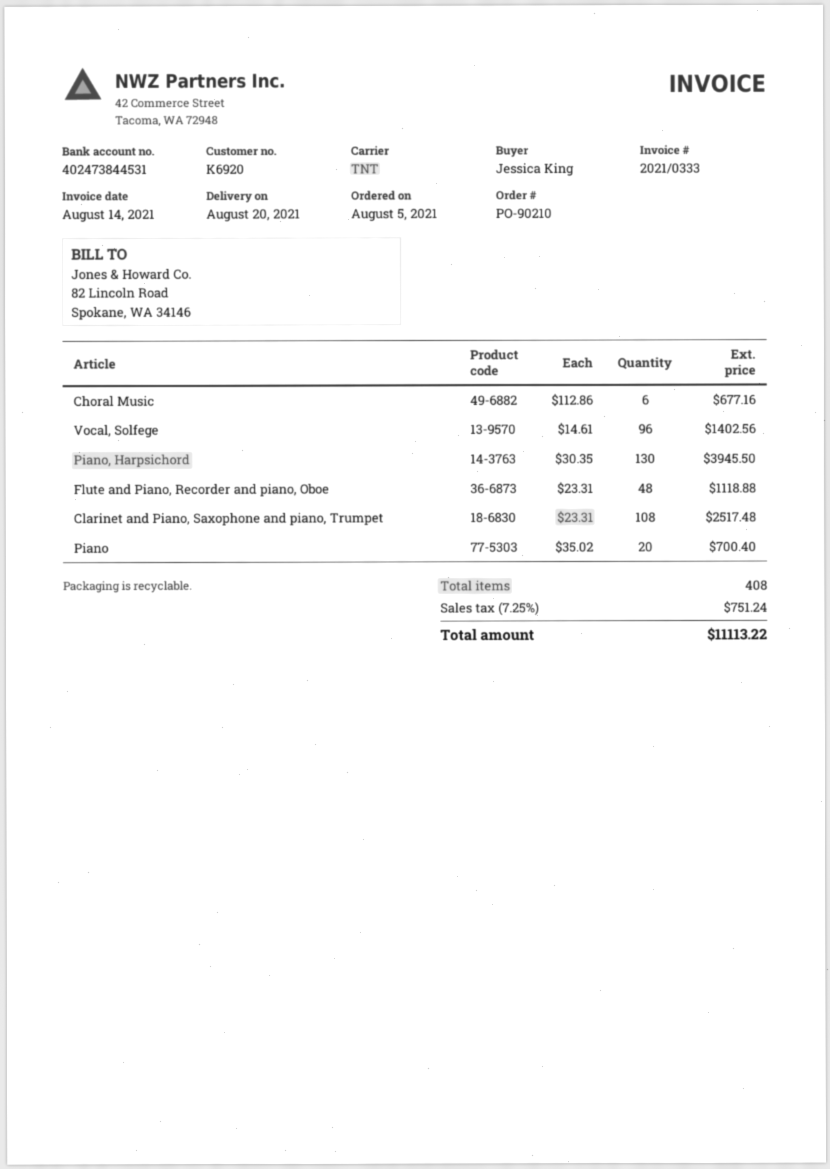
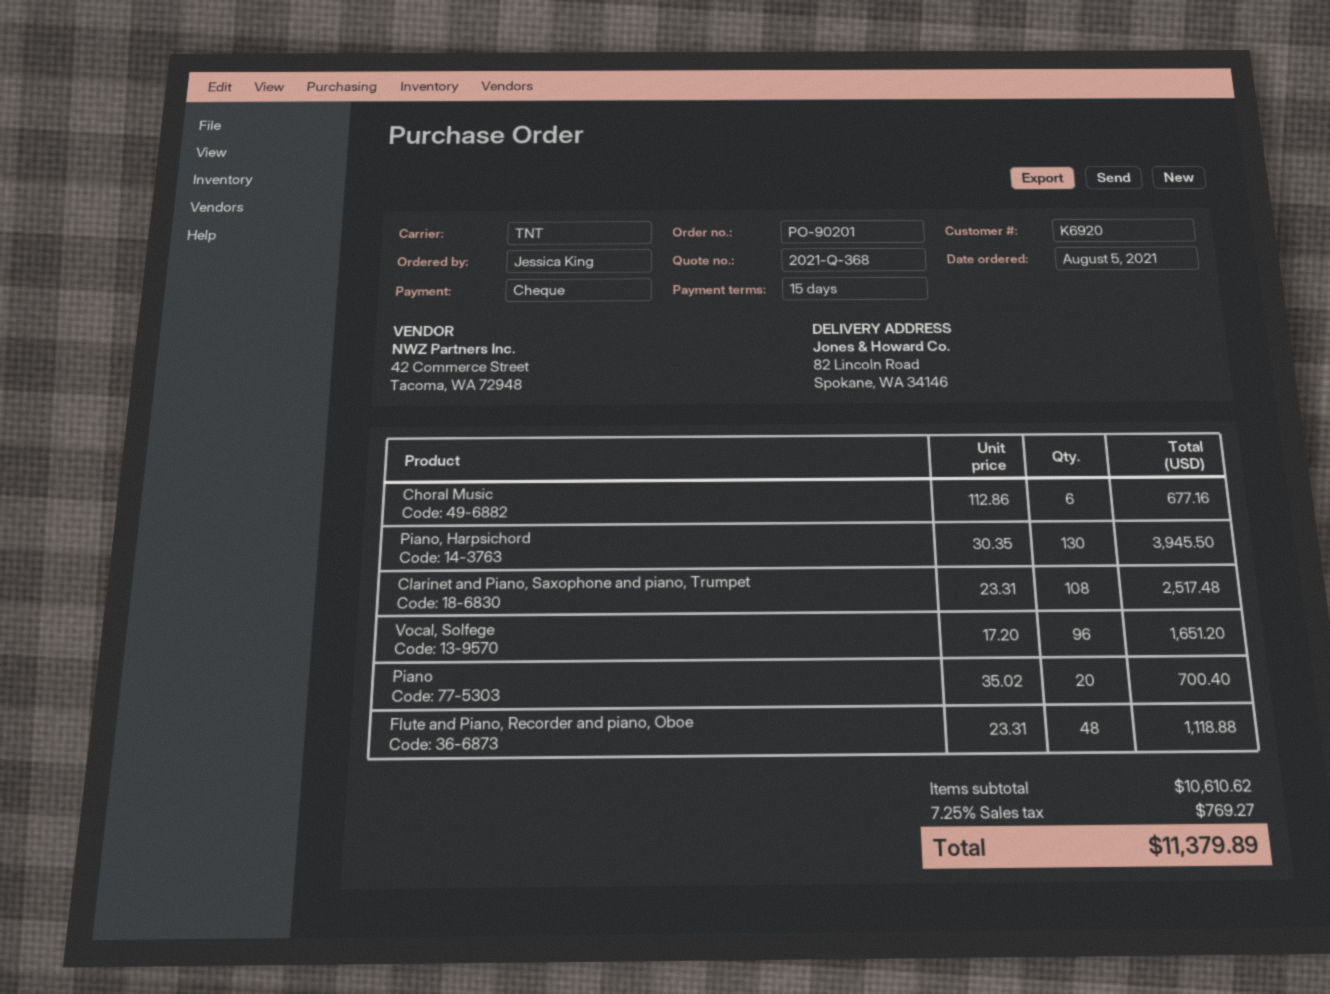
order number: PO-90210 -> PO-90201
Vocal, Solfege: 96 x 14.61 = 1402.56 -> 96 x 17.20 = 1651.20
tax: 7.25% = 751.24 -> 7.25% = 769.27
total: 11113.22 -> 11379.89

